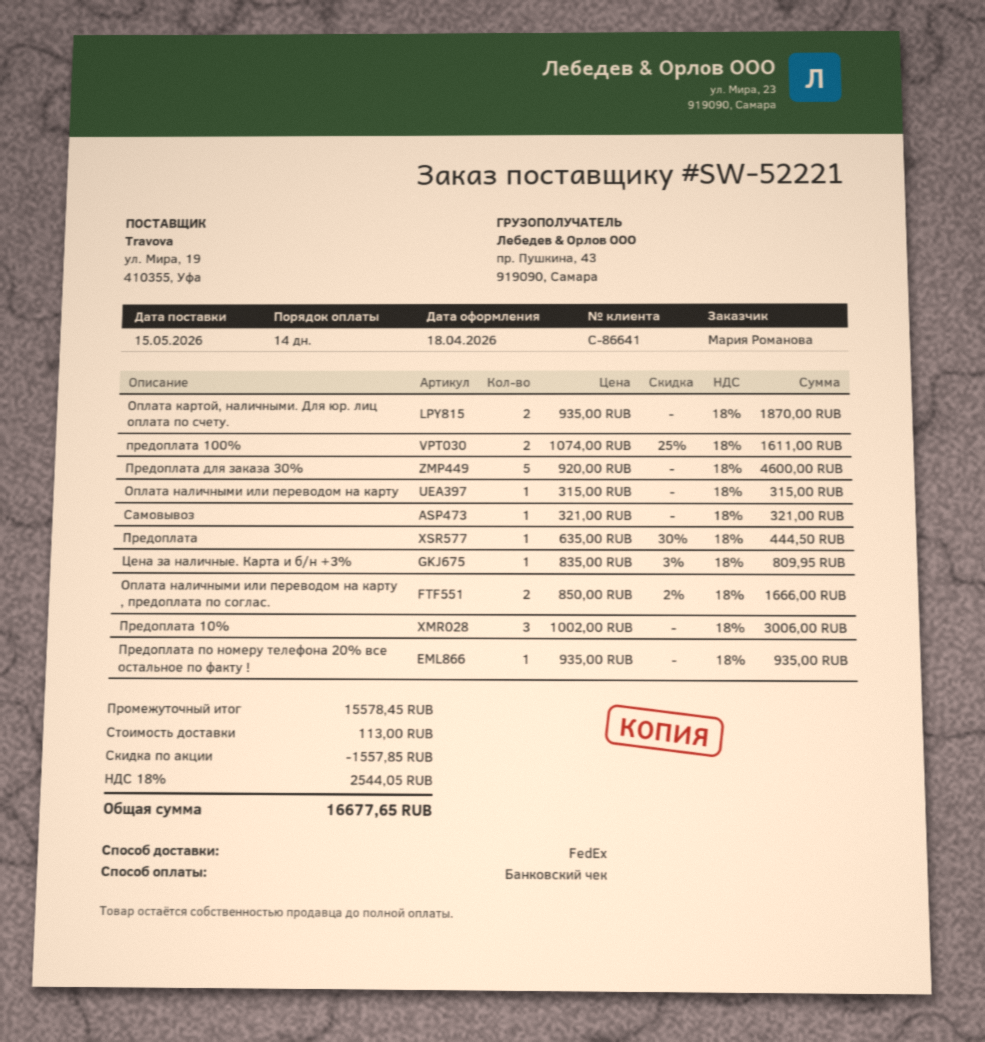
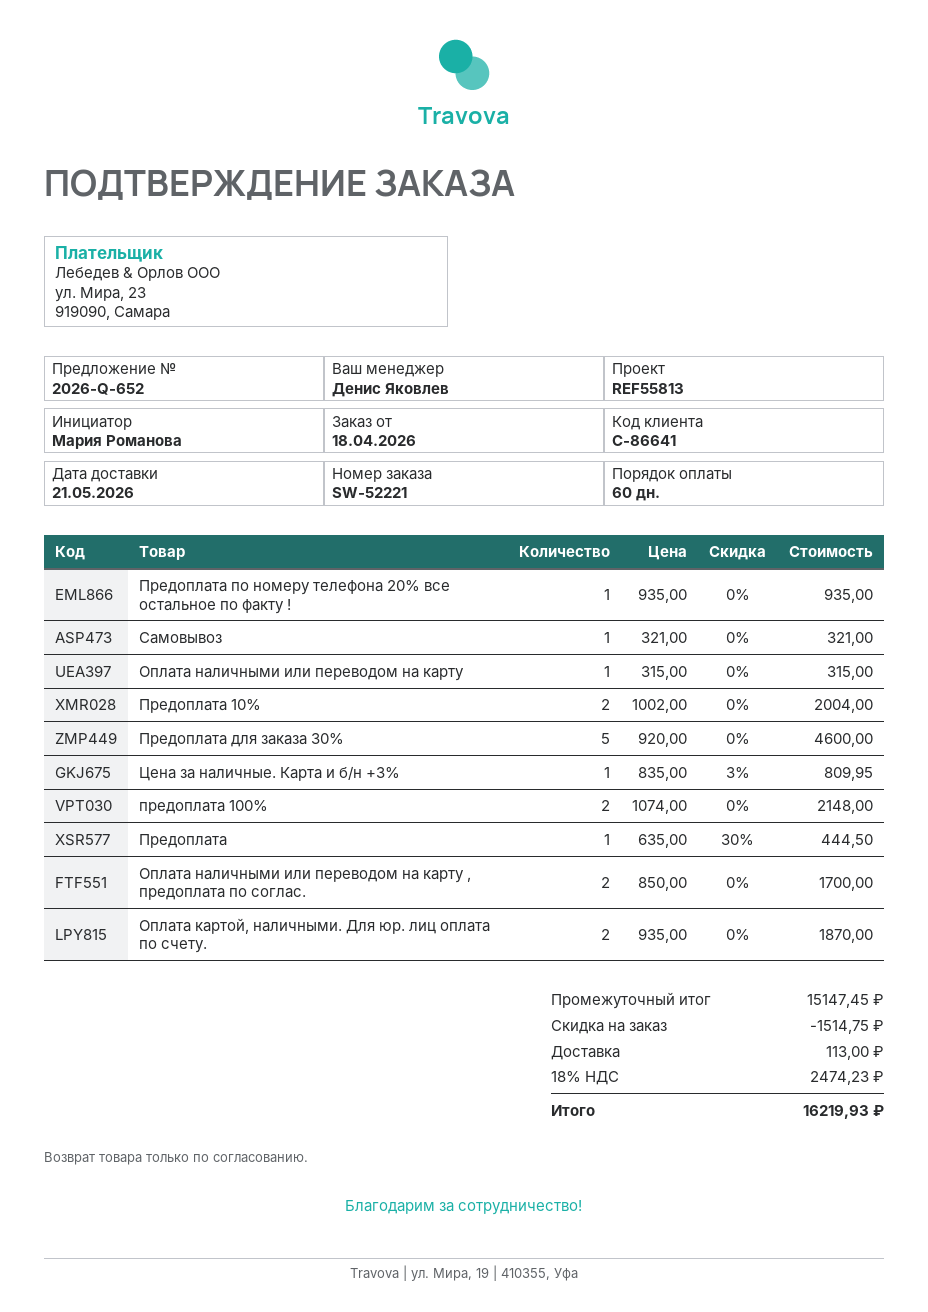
delivery date: 2026-05-15 -> 2026-05-21
payment terms: 14 days -> 60 days
предоплата 100%: 2 x 1074.00 - 25% = 1611.00 -> 2 x 1074.00 = 2148.00
Оплата наличными или переводом на карту , предоплата по соглас.: 2 x 850.00 - 2% = 1666.00 -> 2 x 850.00 = 1700.00
Предоплата 10%: 3 x 1002.00 = 3006.00 -> 2 x 1002.00 = 2004.00
subtotal: 15578.45 -> 15147.45
discount: 1557.85 -> 1514.75
tax: 18% = 2544.05 -> 18% = 2474.23
total: 16677.65 -> 16219.93

